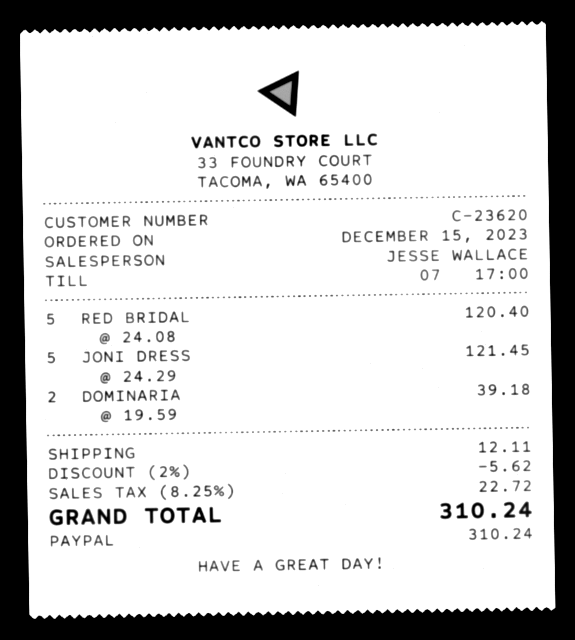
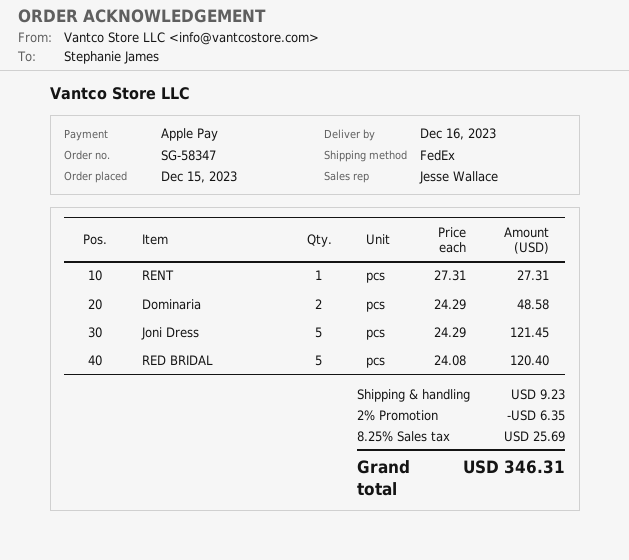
payment method: PayPal -> Apple Pay
DOMINARIA: 2 x 19.59 = 39.18 -> 2 x 24.29 = 48.58
RENT: none -> 1 x 27.31 = 27.31
discount: 2% = 5.62 -> 2% = 6.35
shipping: 12.11 -> 9.23
tax: 8.25% = 22.72 -> 8.25% = 25.69
total: 310.24 -> 346.31

